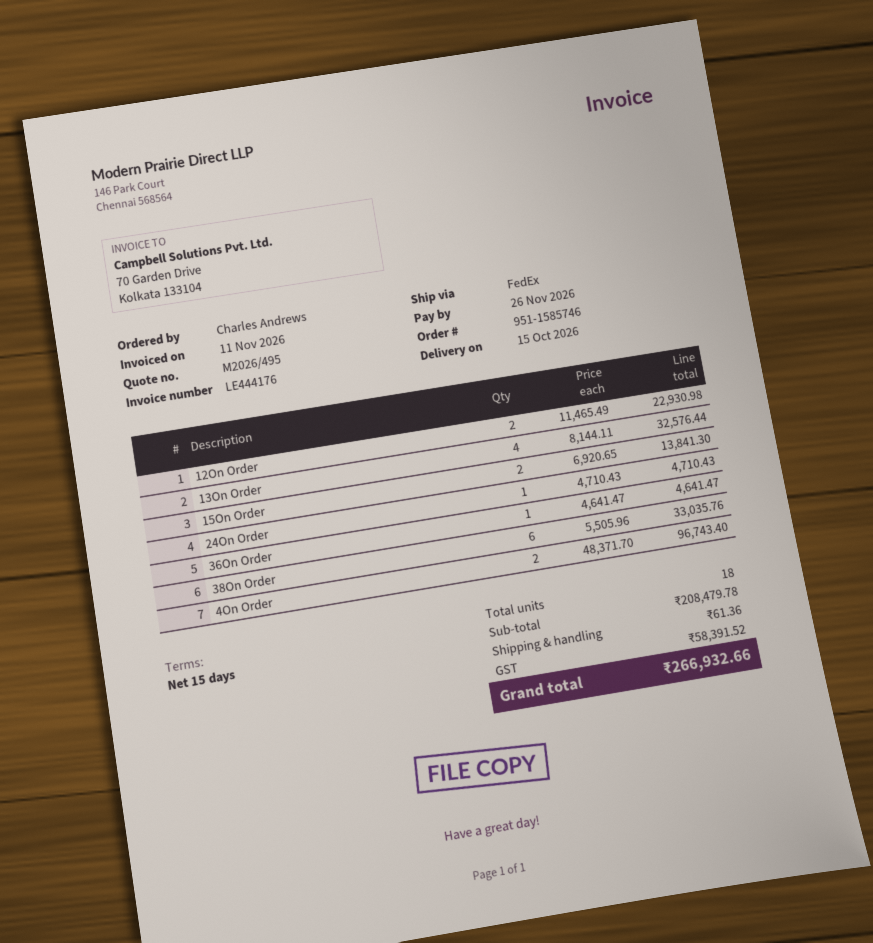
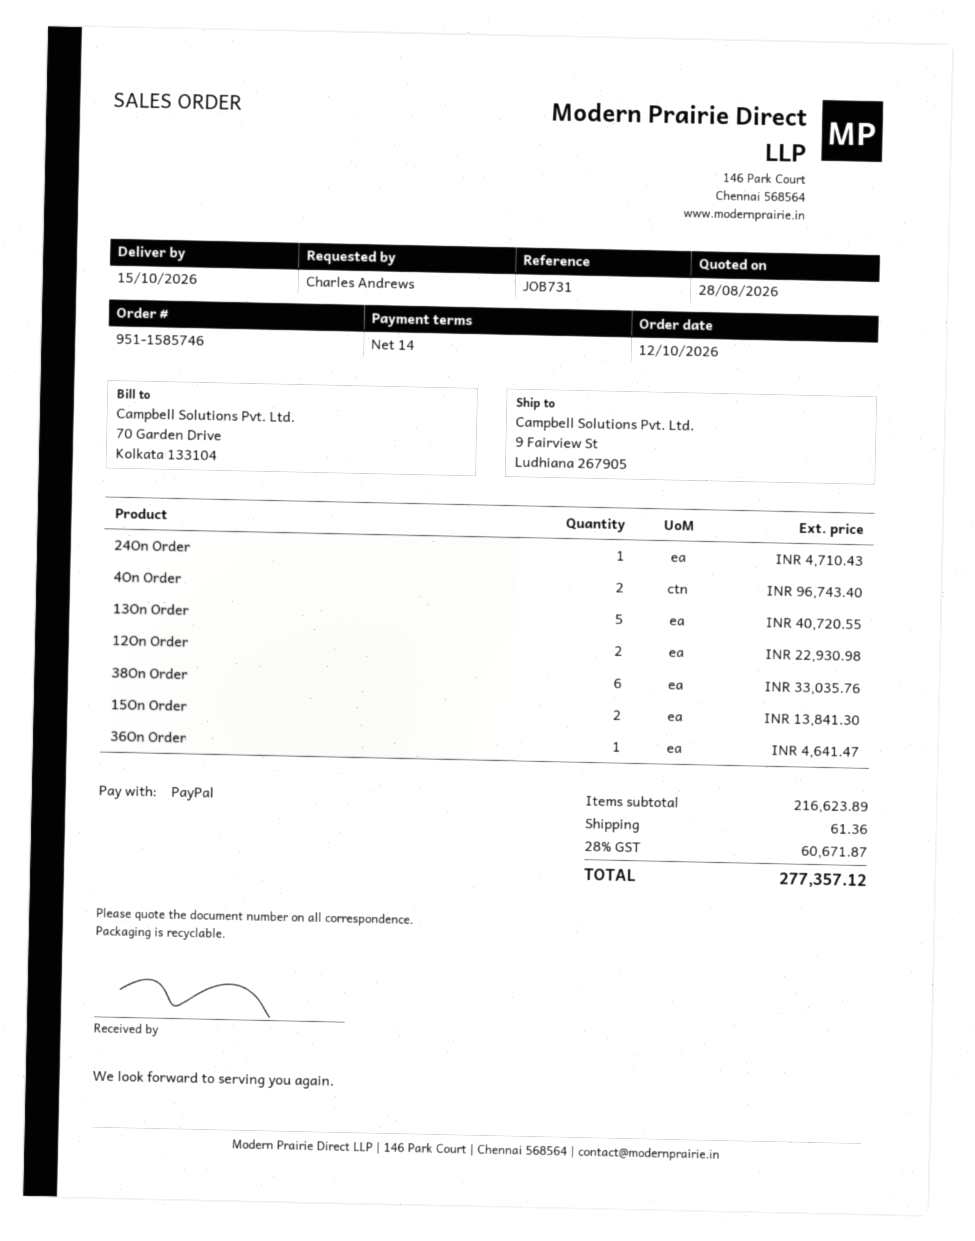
payment terms: 15 days -> 14 days
13On Order: 4 for 32576.44 -> 5 for 40720.55
subtotal: 208479.78 -> 216623.89
tax: 58391.52 -> 60671.87
total: 266932.66 -> 277357.12

